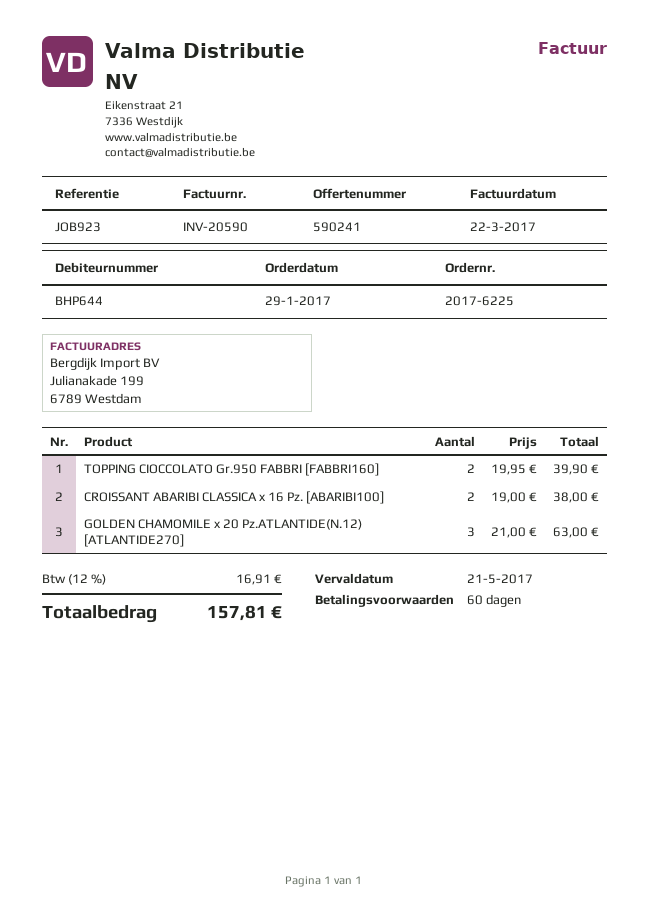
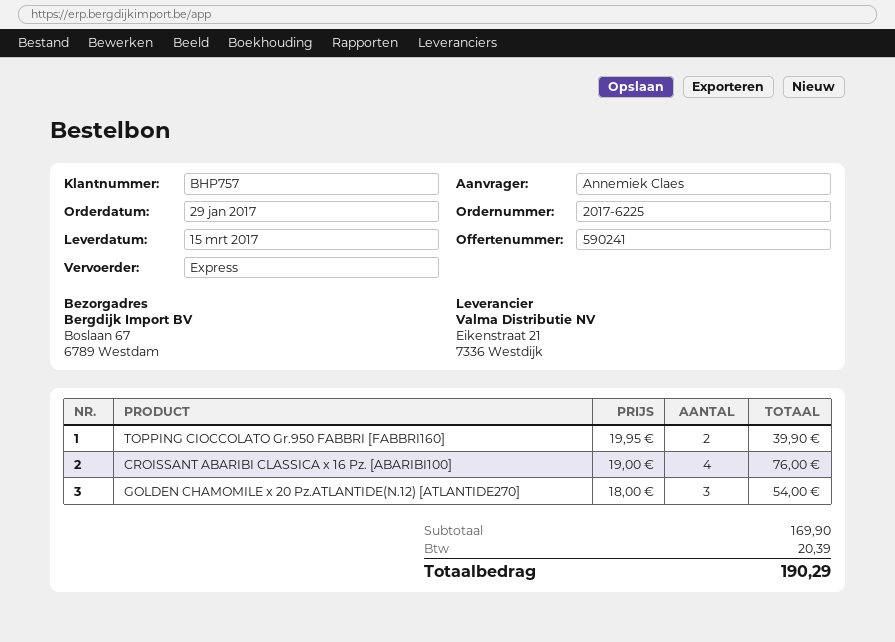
customer number: BHP644 -> BHP757
CROISSANT ABARIBI CLASSICA x 16 Pz. [ABARIBI100]: 2 x 19.00 = 38.00 -> 4 x 19.00 = 76.00
GOLDEN CHAMOMILE x 20 Pz.ATLANTIDE(N.12) [ATLANTIDE270]: 3 x 21.00 = 63.00 -> 3 x 18.00 = 54.00
tax: 16.91 -> 20.39
total: 157.81 -> 190.29

